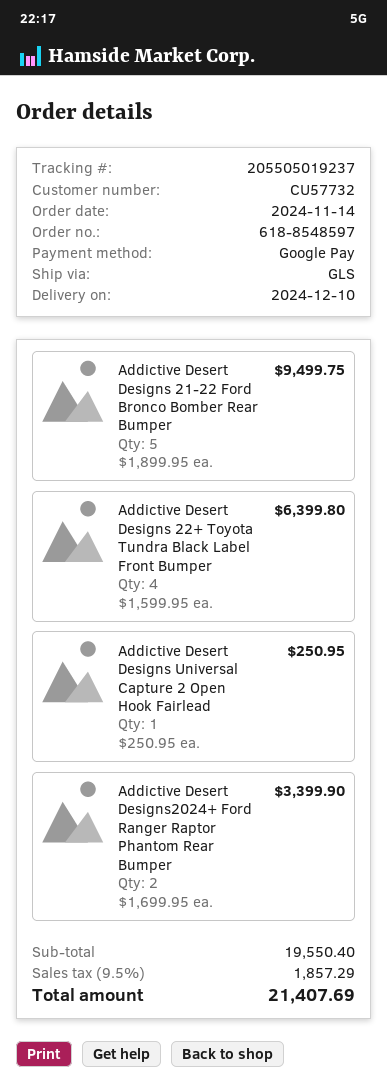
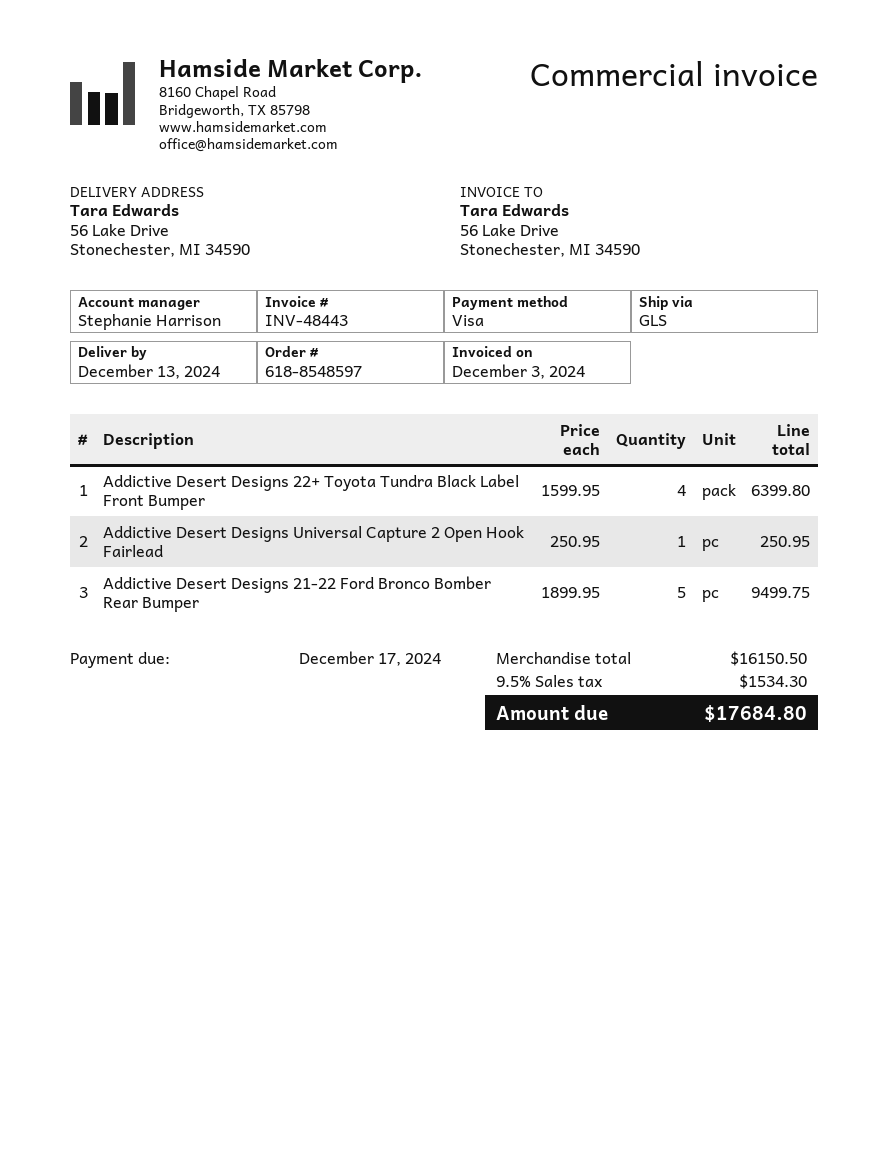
delivery date: 2024-12-10 -> 2024-12-13
payment method: Google Pay -> Visa
Addictive Desert Designs2024+ Ford Ranger Raptor Phantom Rear Bumper: 2 x 1699.95 = 3399.90 -> none
subtotal: 19550.40 -> 16150.50
tax: 9.5% = 1857.29 -> 9.5% = 1534.30
total: 21407.69 -> 17684.80

